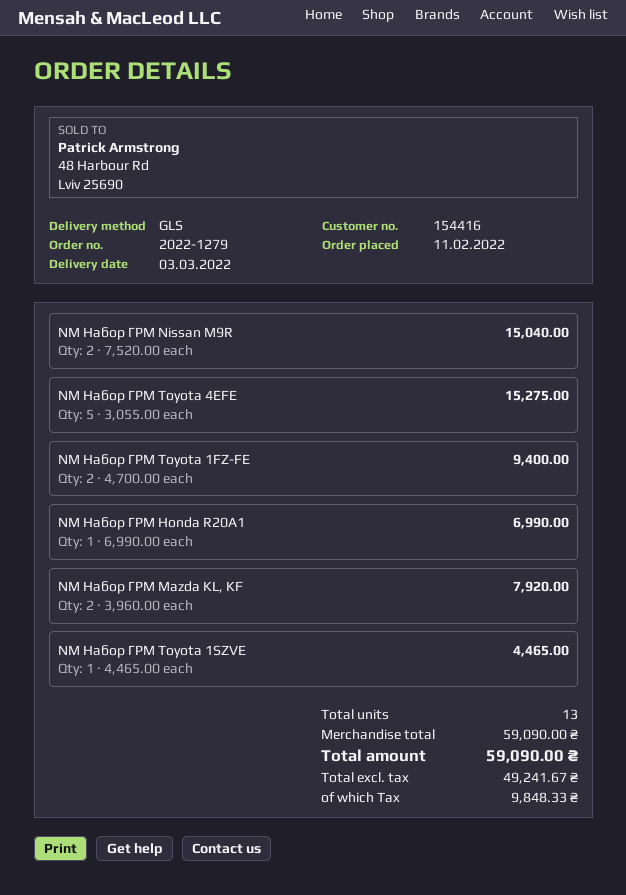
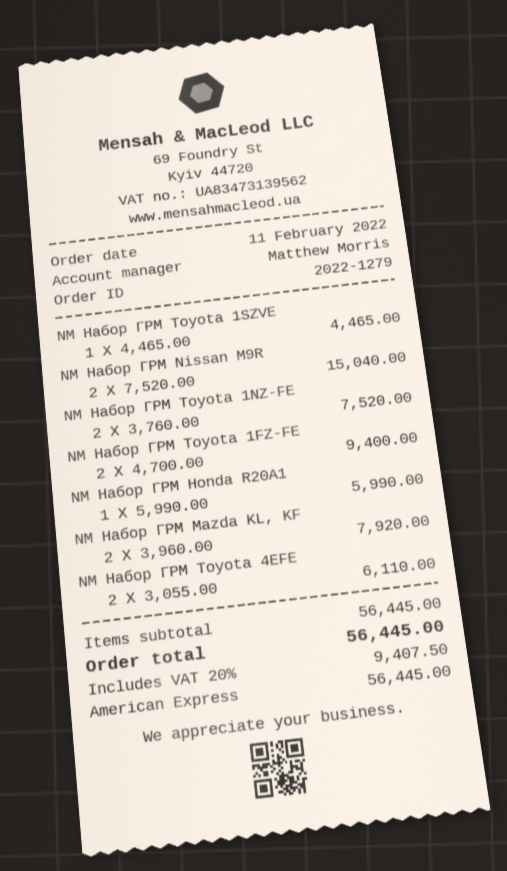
NM Набор ГРМ Toyota 4EFE: 5 x 3055.00 = 15275.00 -> 2 x 3055.00 = 6110.00
NM Набор ГРМ Honda R20A1: 1 x 6990.00 = 6990.00 -> 1 x 5990.00 = 5990.00
NM Набор ГРМ Toyota 1NZ-FE: none -> 2 x 3760.00 = 7520.00
subtotal: 59090.00 -> 56445.00
tax: 9848.33 -> 9407.50
total: 59090.00 -> 56445.00

